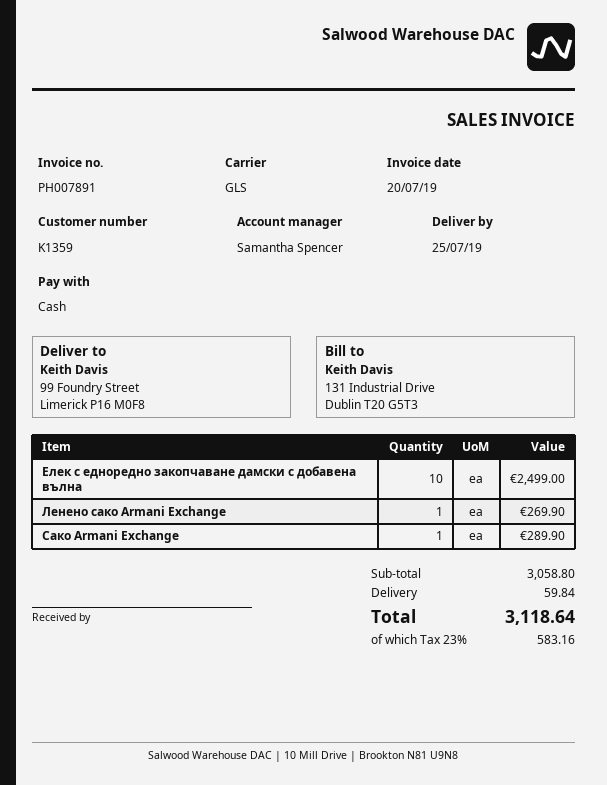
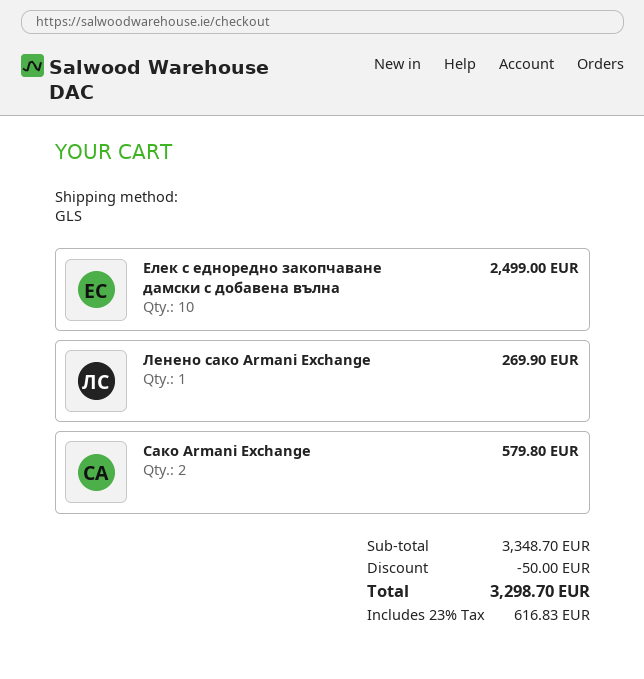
Сако Armani Exchange: 1 for 289.90 -> 2 for 579.80
subtotal: 3058.80 -> 3348.70
discount: none -> 50.00
shipping: 59.84 -> none
tax: 23% = 583.16 -> 23% = 616.83
total: 3118.64 -> 3298.70

